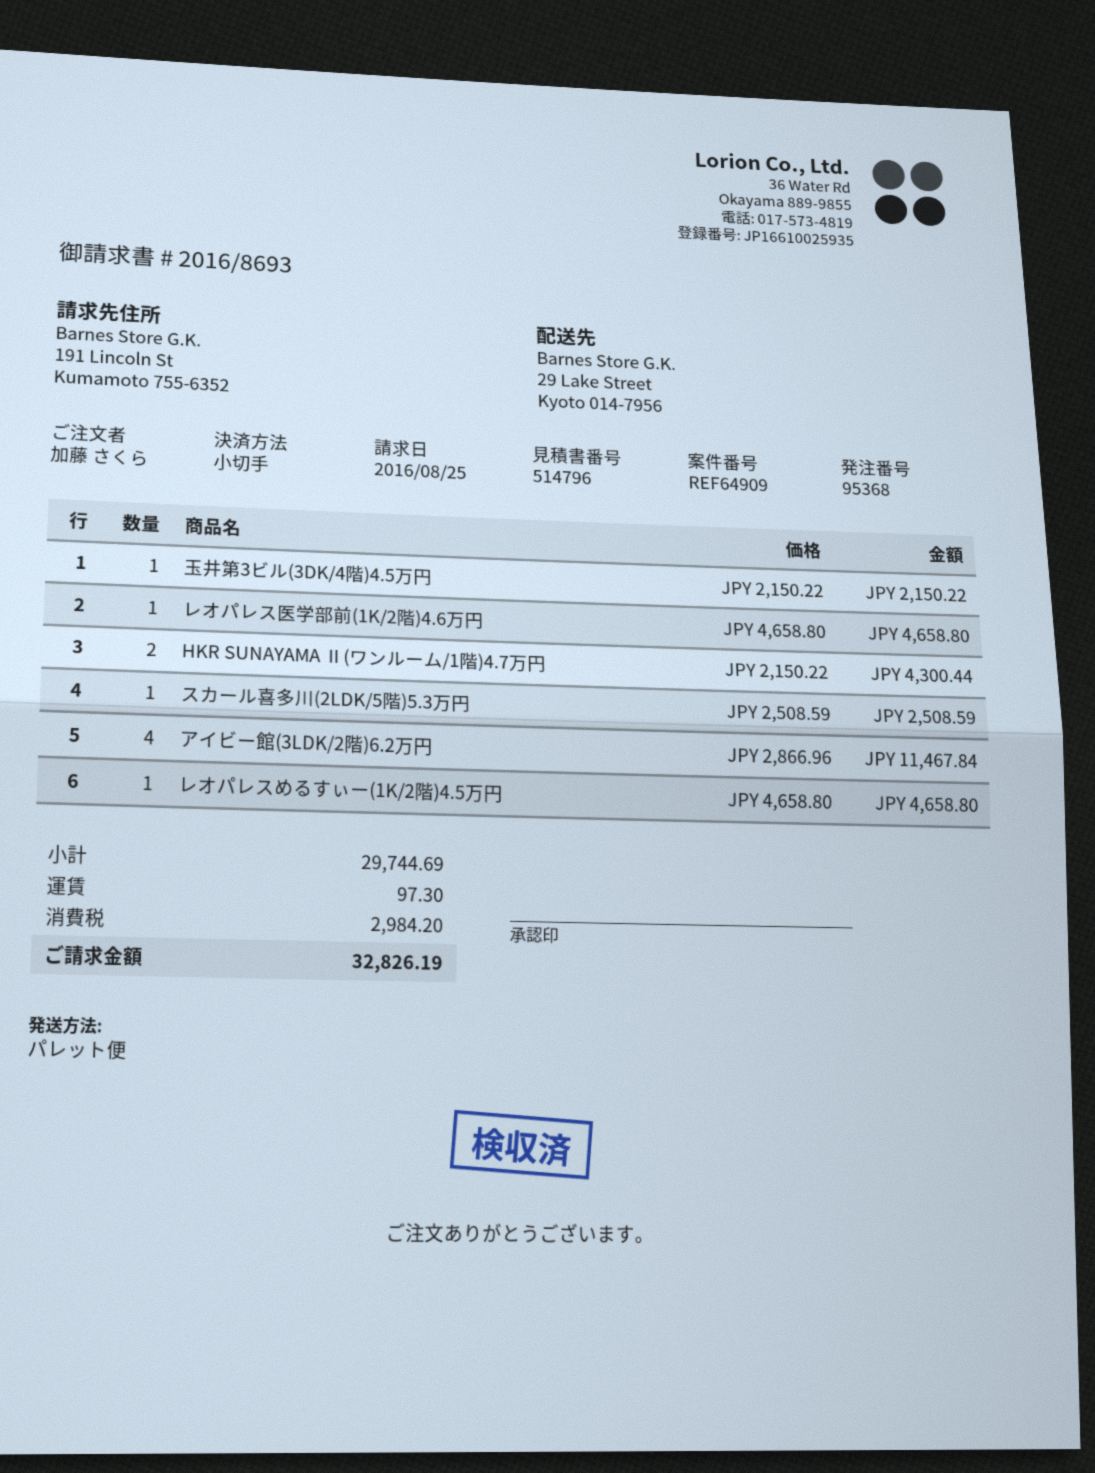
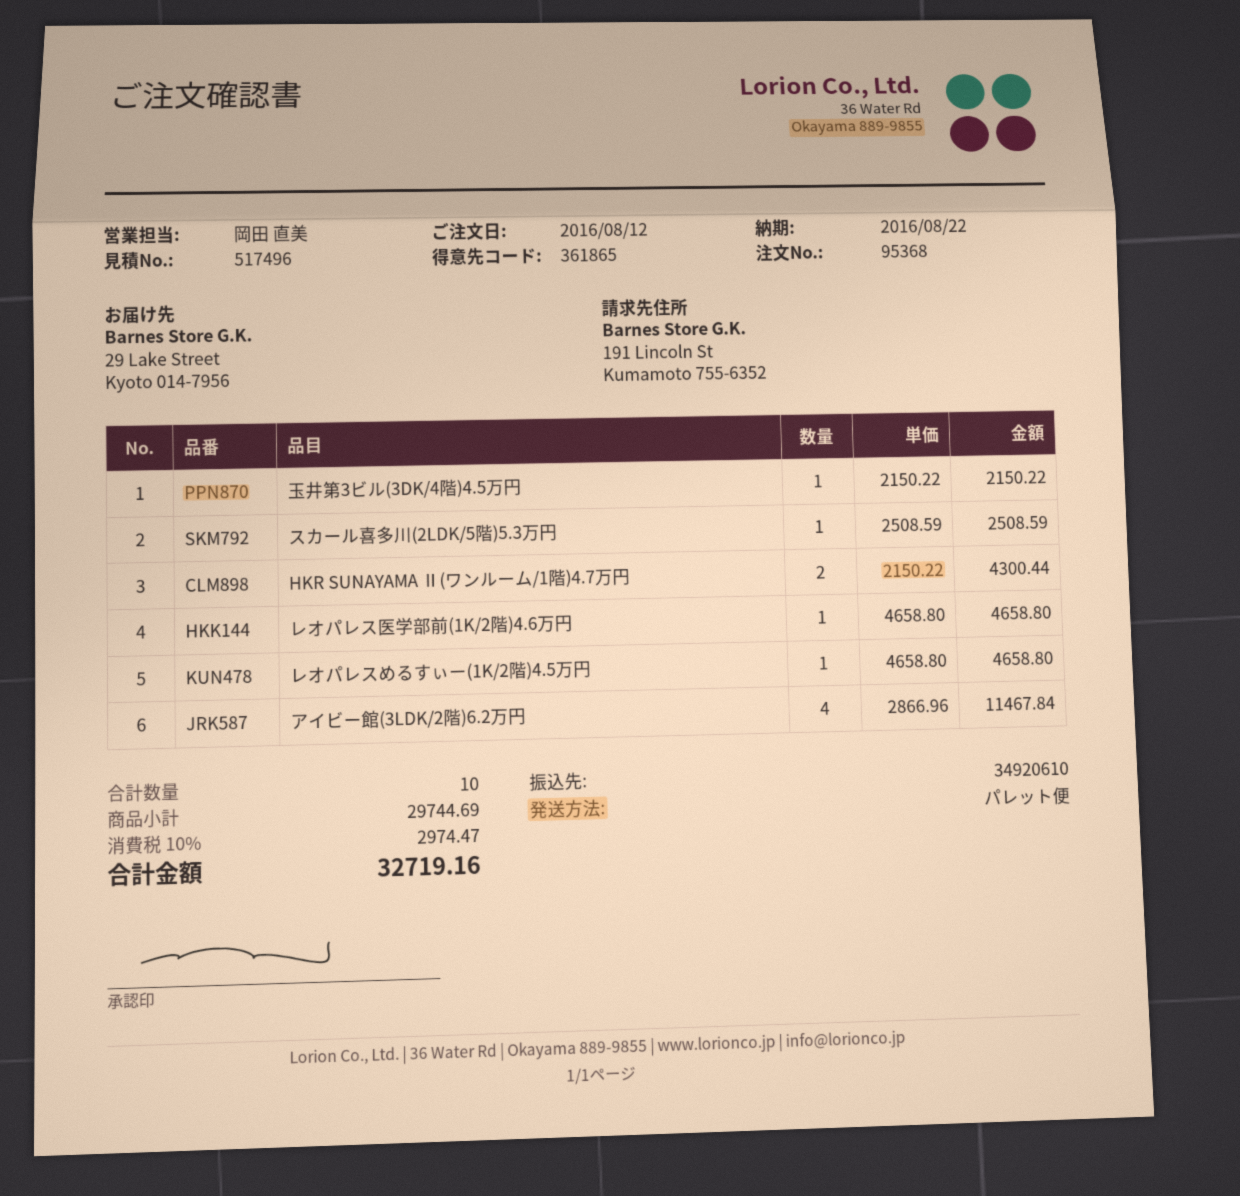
quote number: 514796 -> 517496
shipping: 97.30 -> none
tax: 2984.20 -> 2974.47
total: 32826.19 -> 32719.16

